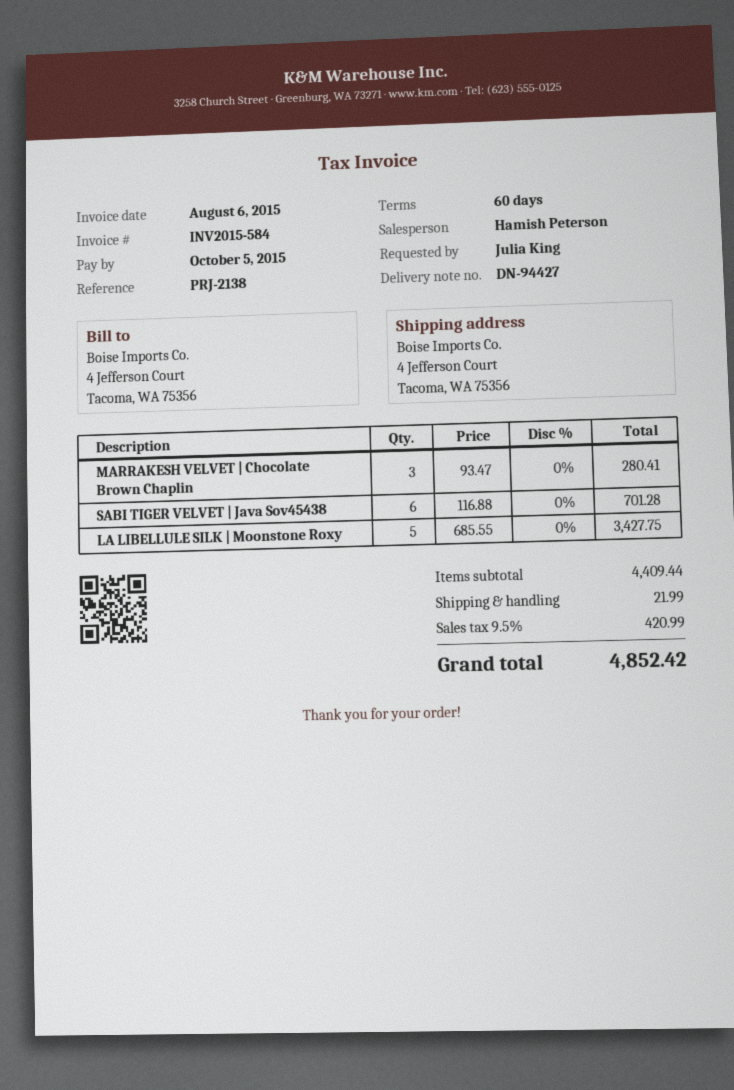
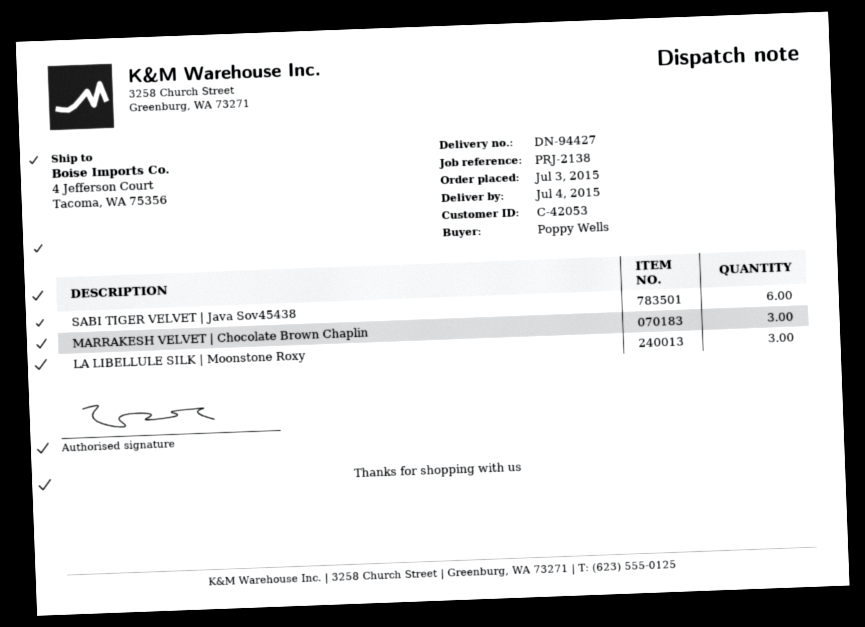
ordered by: Julia King -> Poppy Wells
LA LIBELLULE SILK | Moonstone Roxy: 5 -> 3

